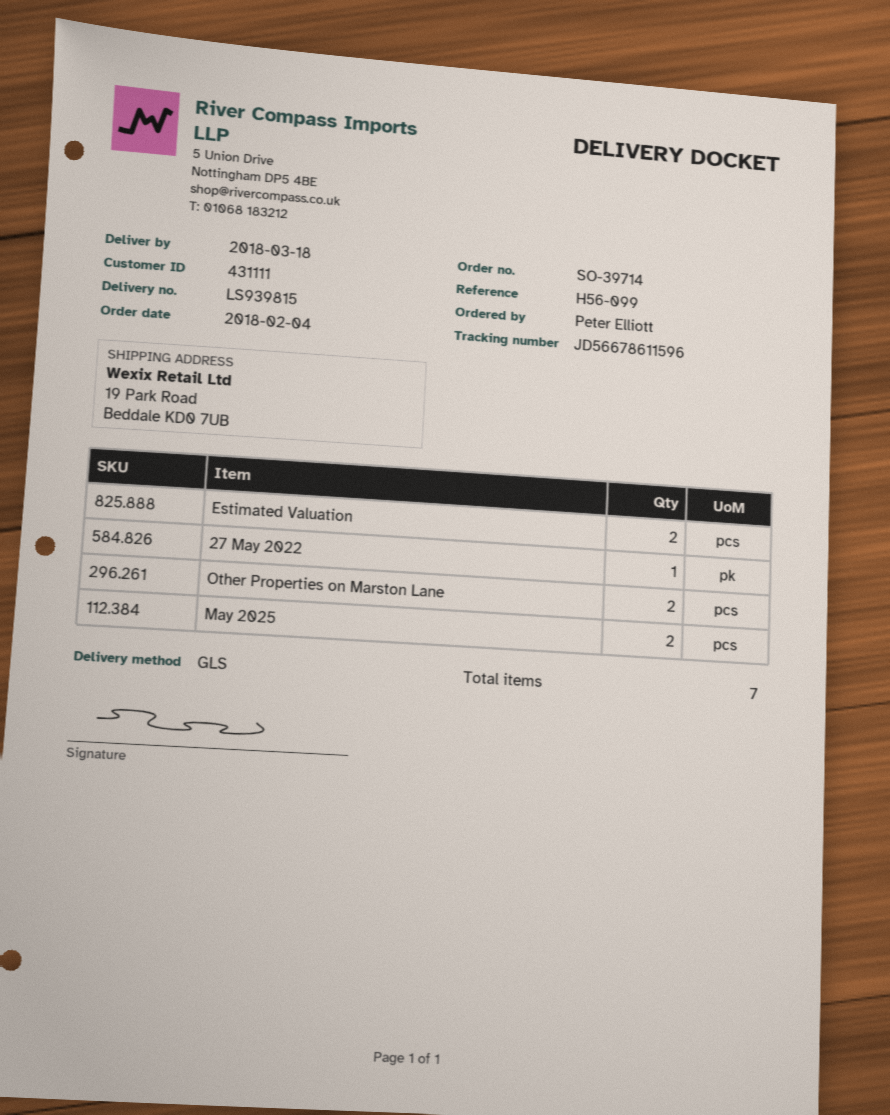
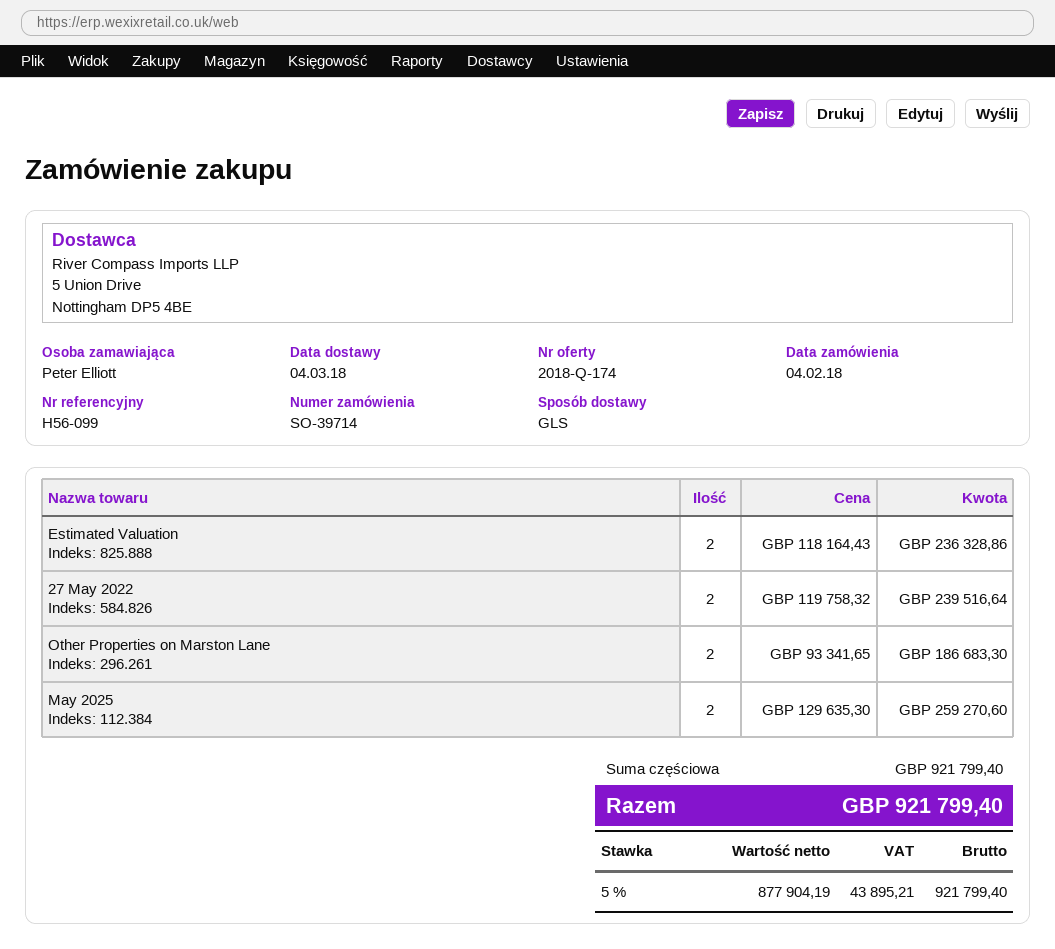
delivery date: 2018-03-18 -> 2018-03-04
27 May 2022: 1 -> 2

